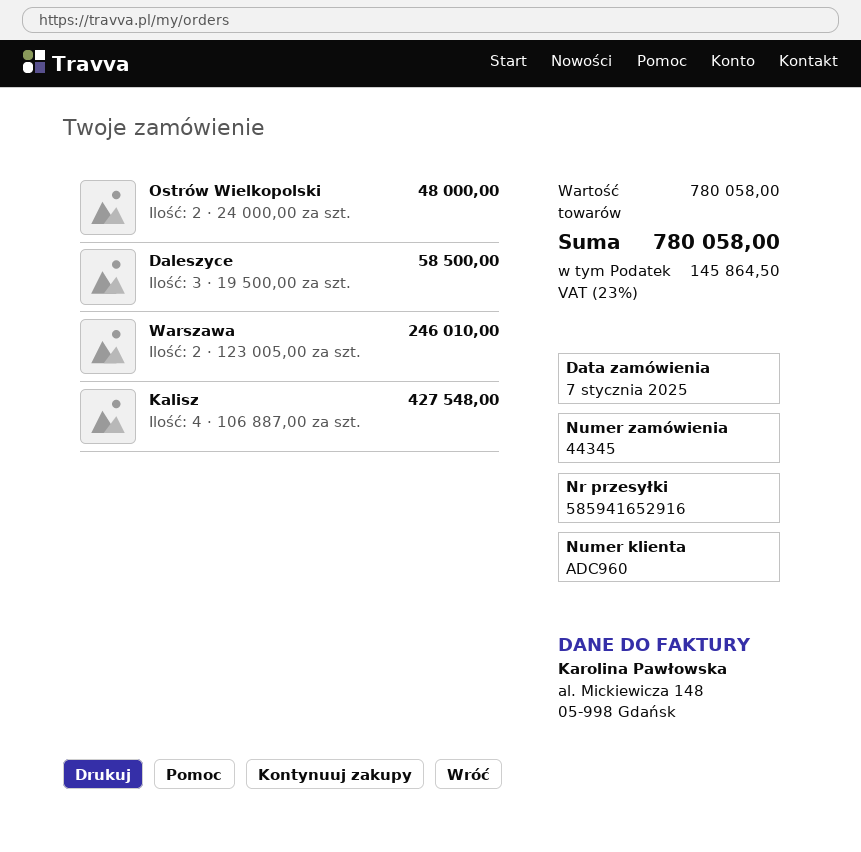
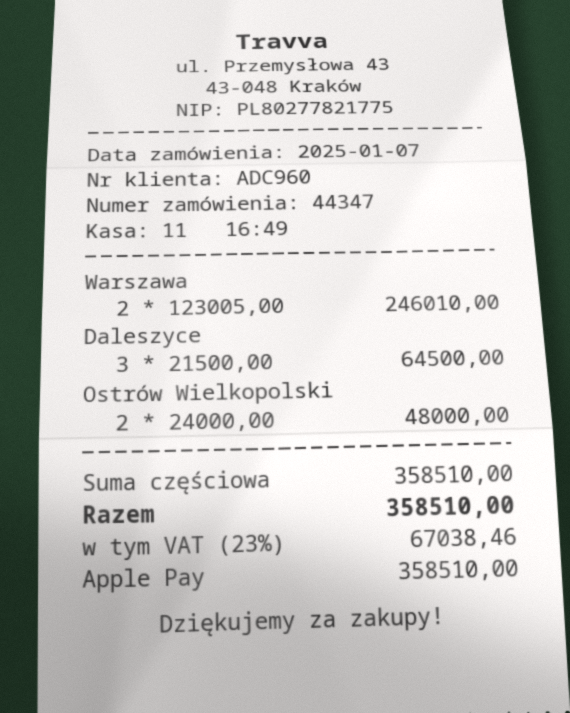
order number: 44345 -> 44347
Daleszyce: 3 x 19500.00 = 58500.00 -> 3 x 21500.00 = 64500.00
Kalisz: 4 x 106887.00 = 427548.00 -> none
subtotal: 780058.00 -> 358510.00
tax: 23% = 145864.50 -> 23% = 67038.46
total: 780058.00 -> 358510.00

